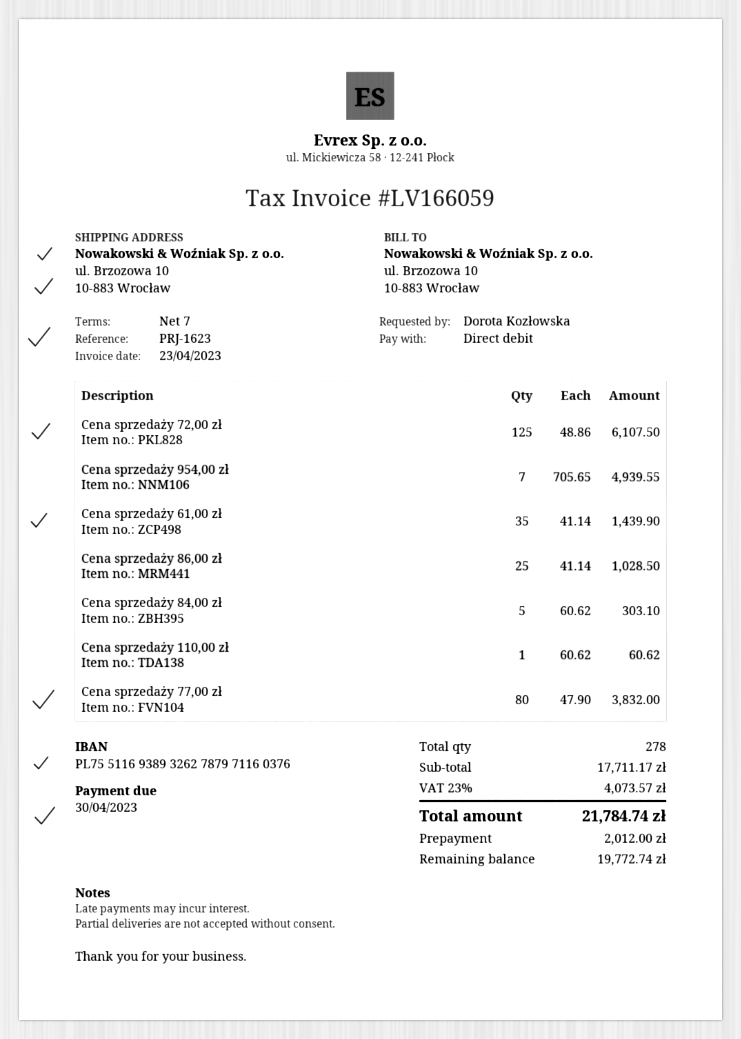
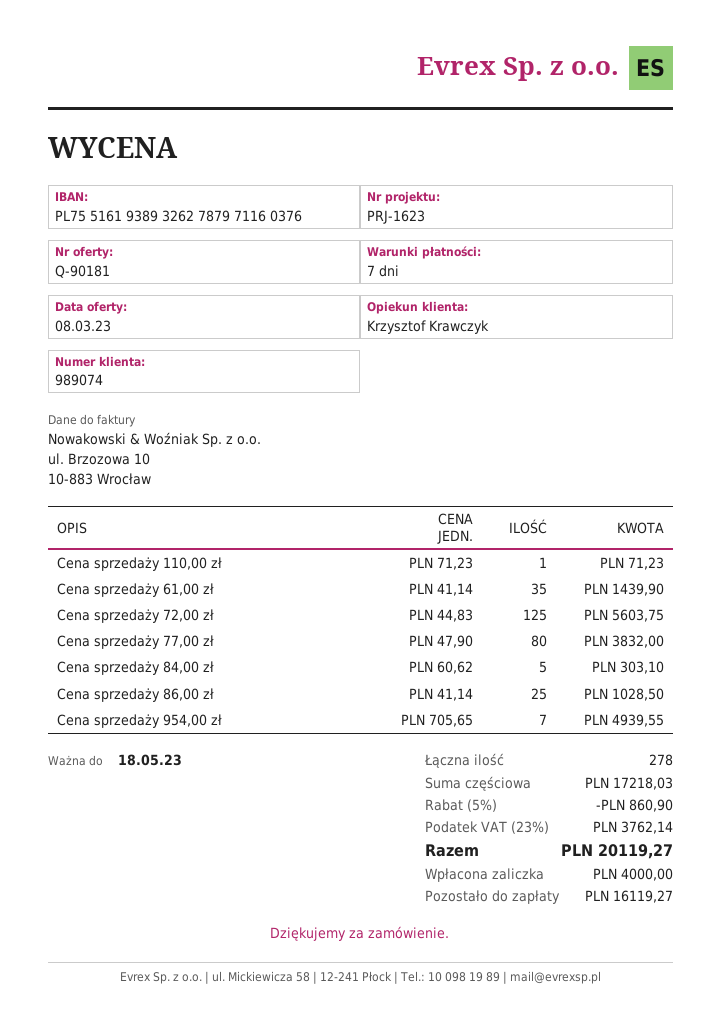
bank account: PL75511693893262787971160376 -> PL75516193893262787971160376
Cena sprzedaży 72,00 zł: 125 x 48.86 = 6107.50 -> 125 x 44.83 = 5603.75
Cena sprzedaży 110,00 zł: 1 x 60.62 = 60.62 -> 1 x 71.23 = 71.23
subtotal: 17711.17 -> 17218.03
discount: none -> 5% = 860.90
tax: 23% = 4073.57 -> 23% = 3762.14
total: 21784.74 -> 20119.27
deposit: 2012.00 -> 4000.00
balance: 19772.74 -> 16119.27

